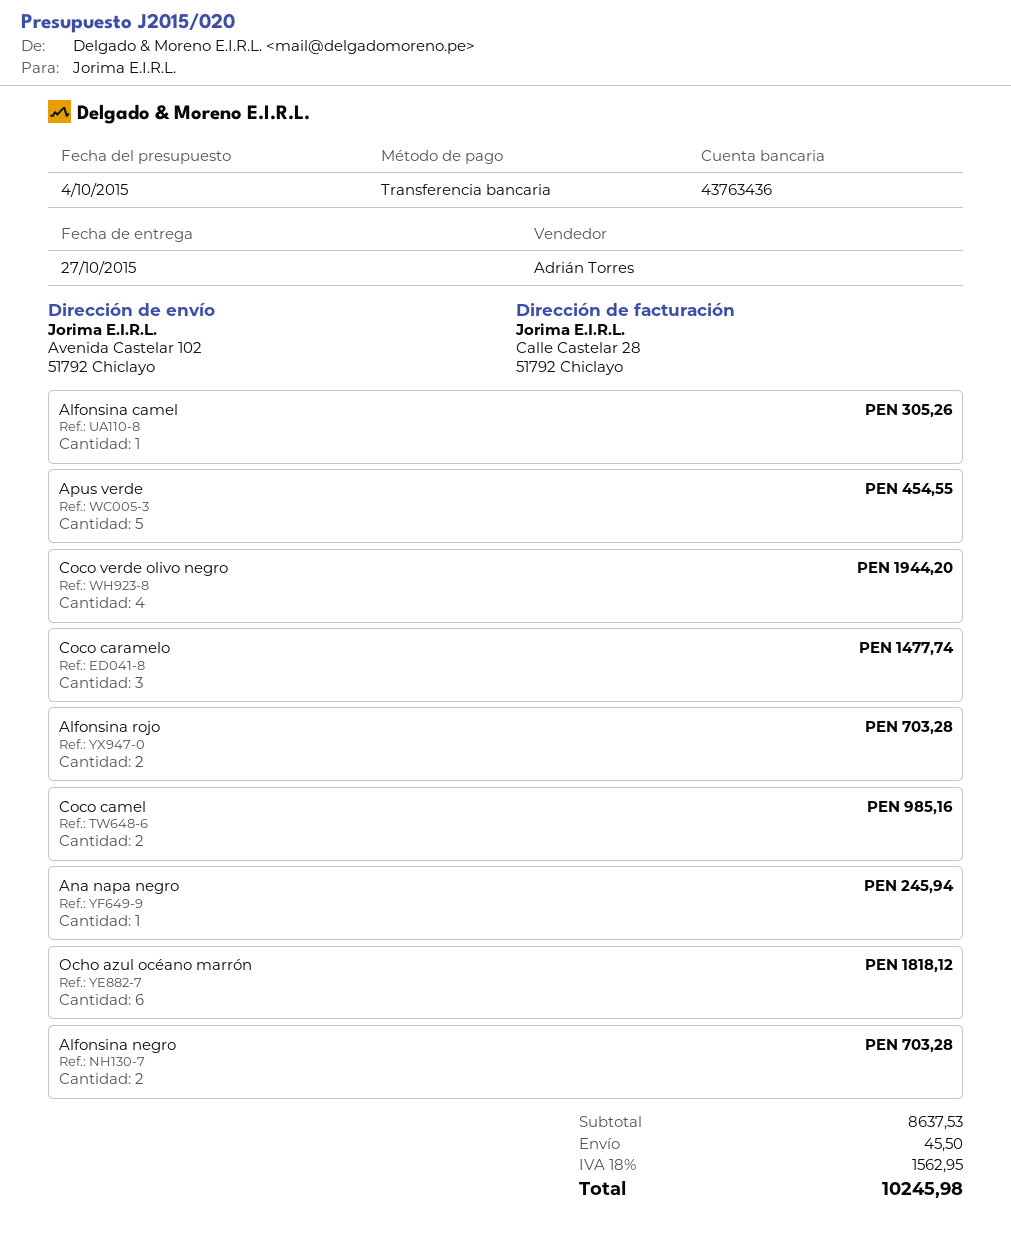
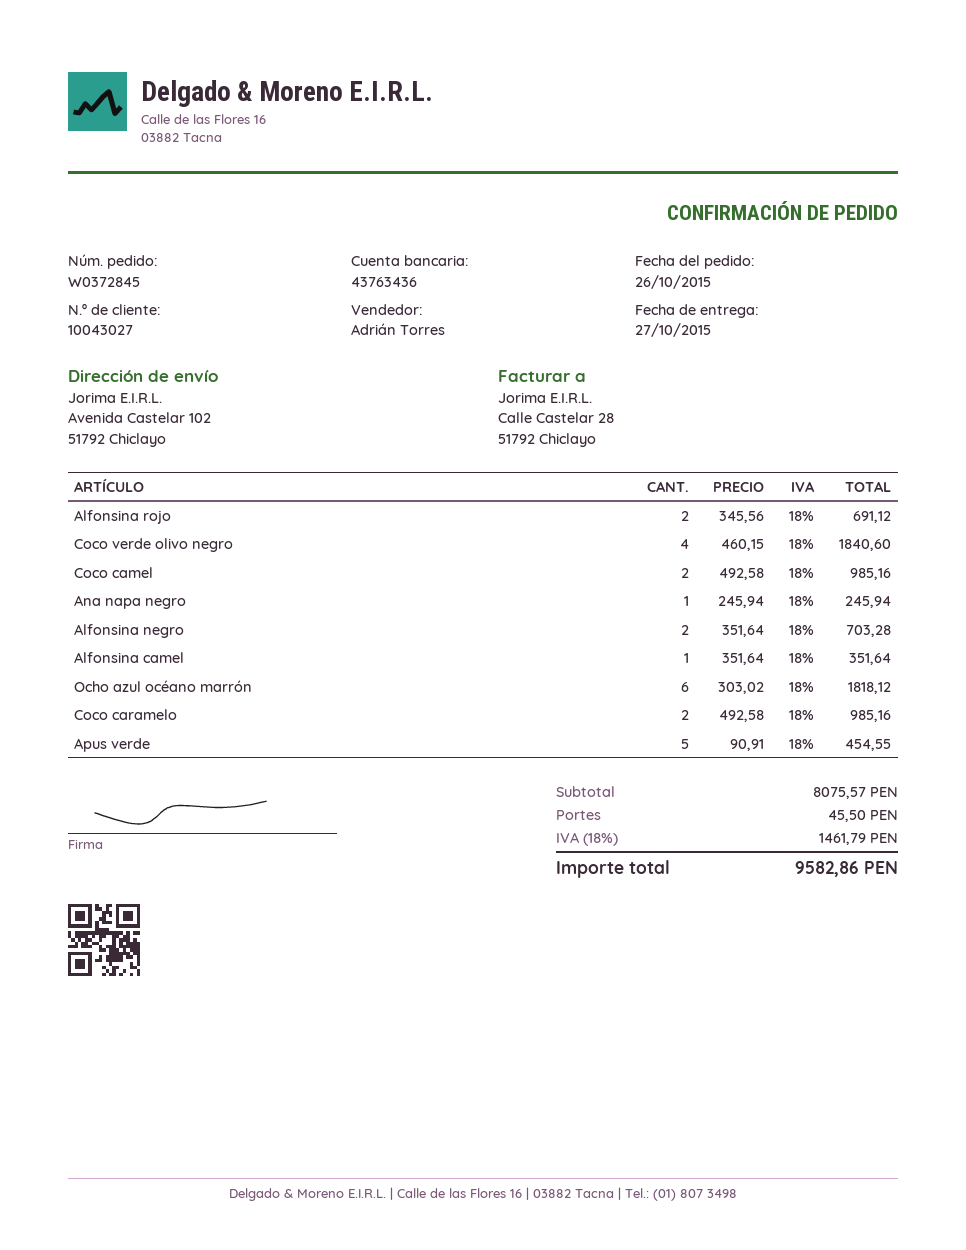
Alfonsina camel: 1 for 305.26 -> 1 for 351.64
Coco verde olivo negro: 4 for 1944.20 -> 4 for 1840.60
Coco caramelo: 3 for 1477.74 -> 2 for 985.16
Alfonsina rojo: 2 for 703.28 -> 2 for 691.12
subtotal: 8637.53 -> 8075.57
tax: 18% = 1562.95 -> 18% = 1461.79
total: 10245.98 -> 9582.86

